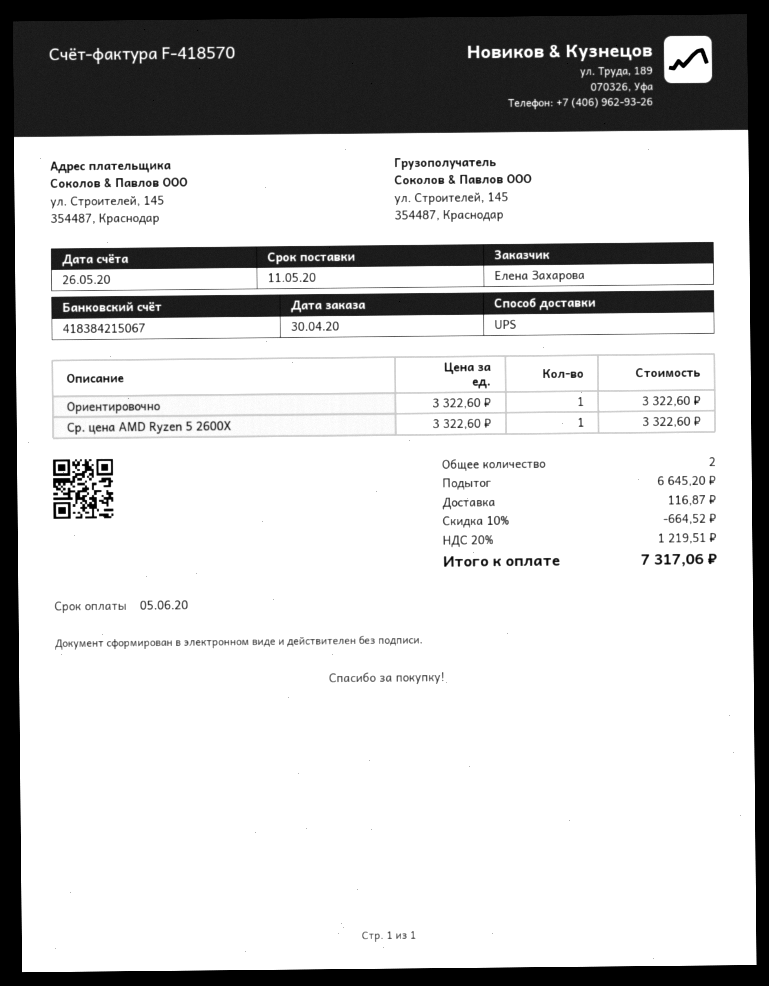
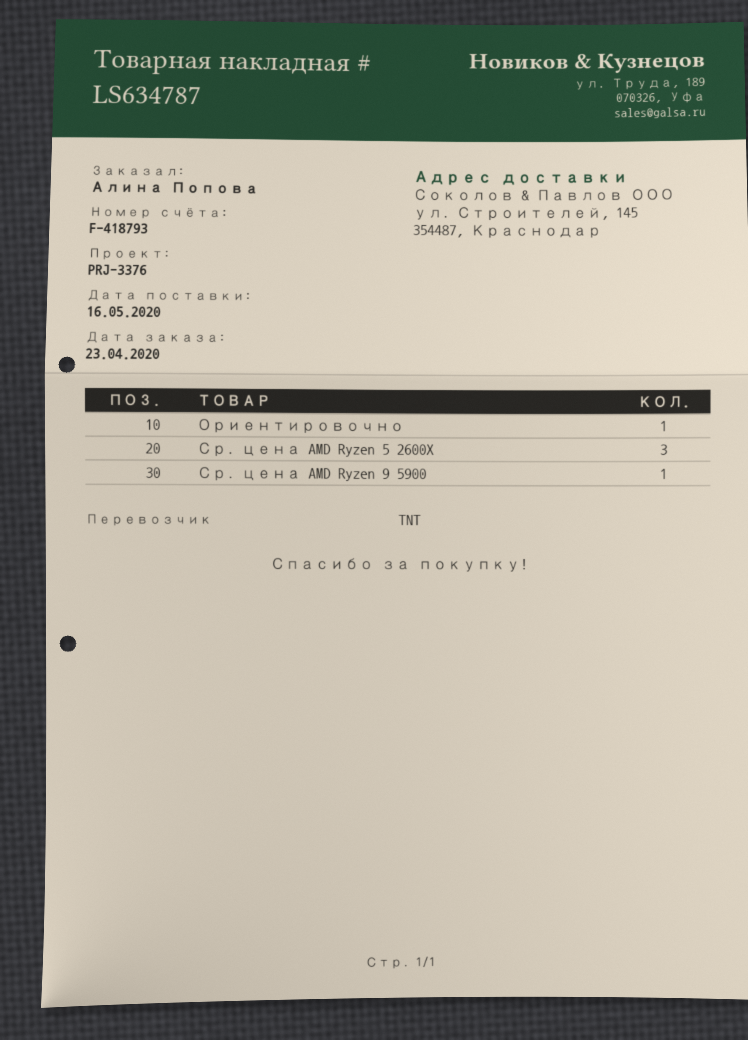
order date: 2020-04-30 -> 2020-04-23
delivery date: 2020-05-11 -> 2020-05-16
invoice number: F-418570 -> F-418793
ordered by: Елена Захарова -> Алина Попова
shipping method: UPS -> TNT
Ср. цена AMD Ryzen 5 2600X: 1 -> 3
Ср. цена AMD Ryzen 9 5900: none -> 1

